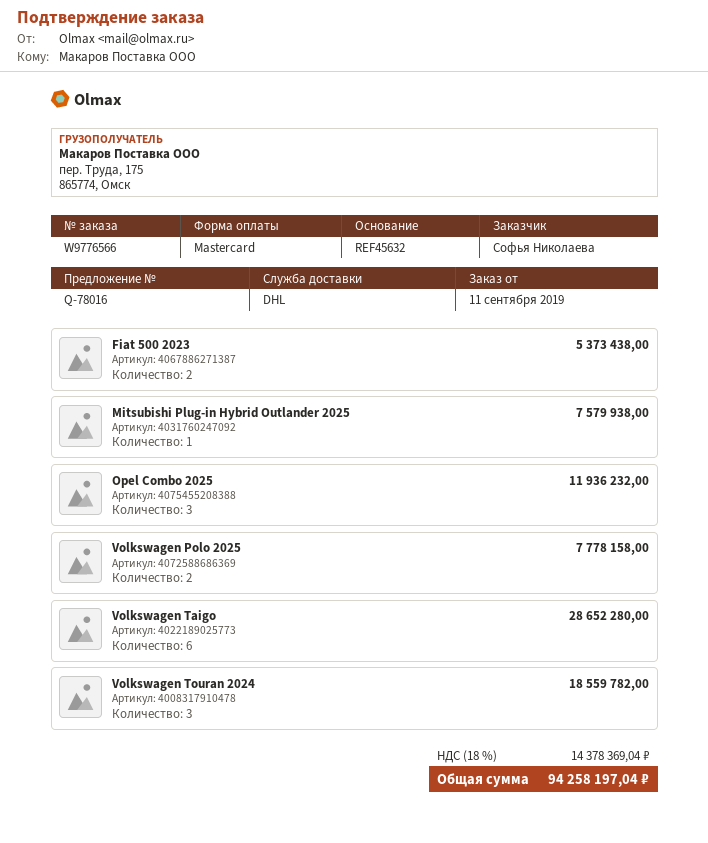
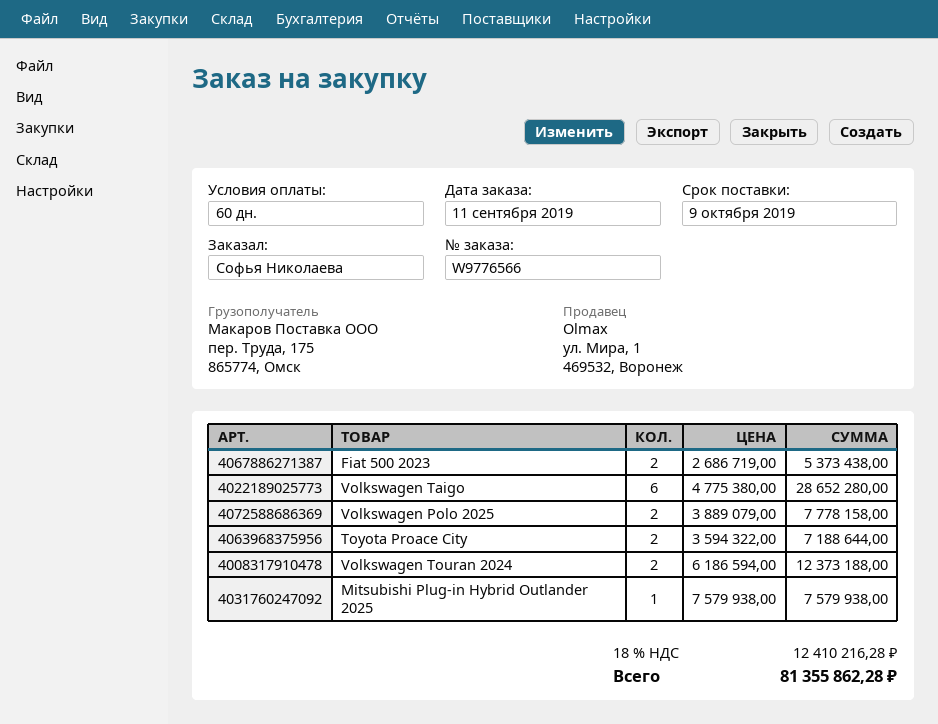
Opel Combo 2025: 3 for 11936232.00 -> none
Volkswagen Touran 2024: 3 for 18559782.00 -> 2 for 12373188.00
Toyota Proace City: none -> 2 for 7188644.00
tax: 18% = 14378369.04 -> 18% = 12410216.28
total: 94258197.04 -> 81355862.28

